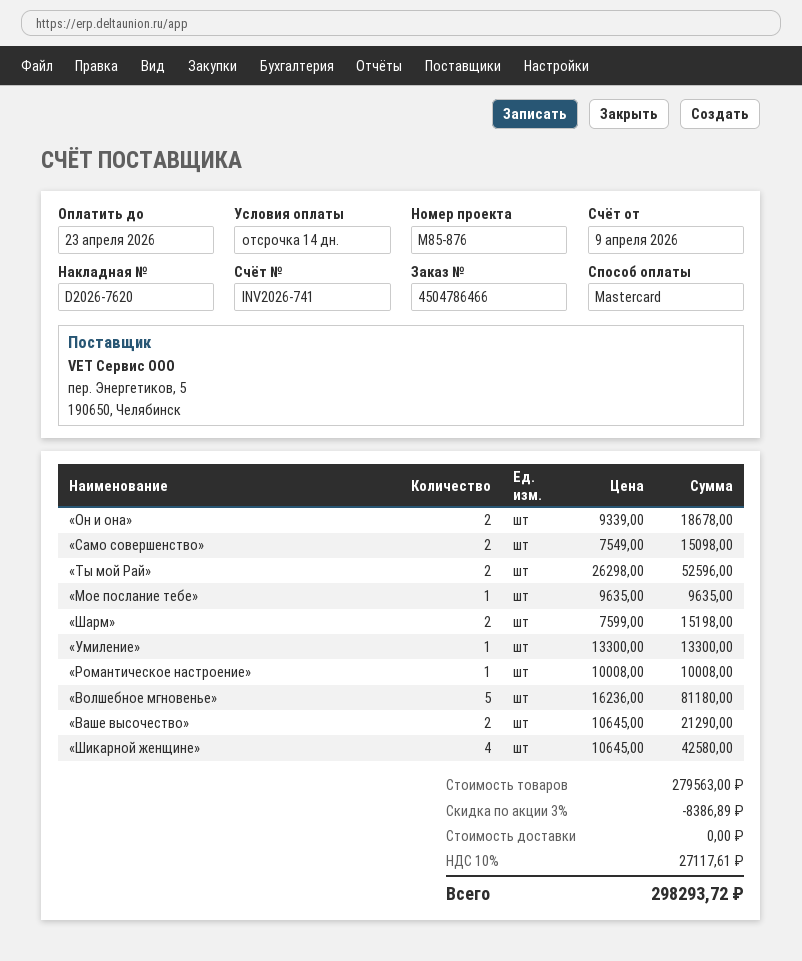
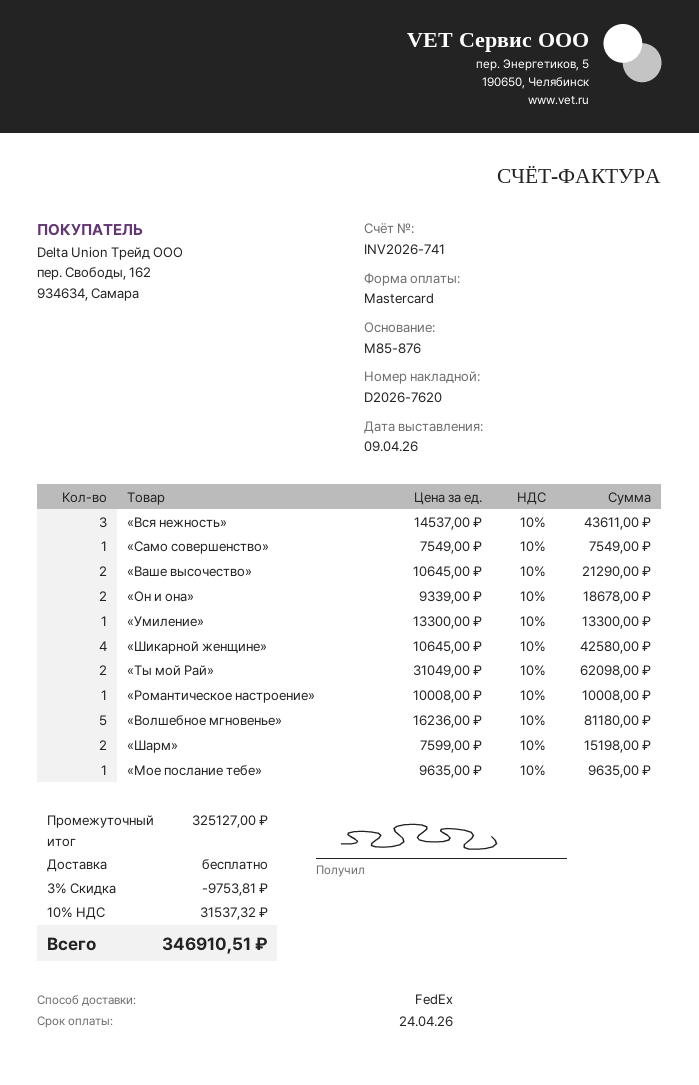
due date: 2026-04-23 -> 2026-04-24
«Само совершенство»: 2 x 7549.00 = 15098.00 -> 1 x 7549.00 = 7549.00
«Ты мой Рай»: 2 x 26298.00 = 52596.00 -> 2 x 31049.00 = 62098.00
«Вся нежность»: none -> 3 x 14537.00 = 43611.00
subtotal: 279563.00 -> 325127.00
discount: 3% = 8386.89 -> 3% = 9753.81
tax: 10% = 27117.61 -> 10% = 31537.32
total: 298293.72 -> 346910.51

